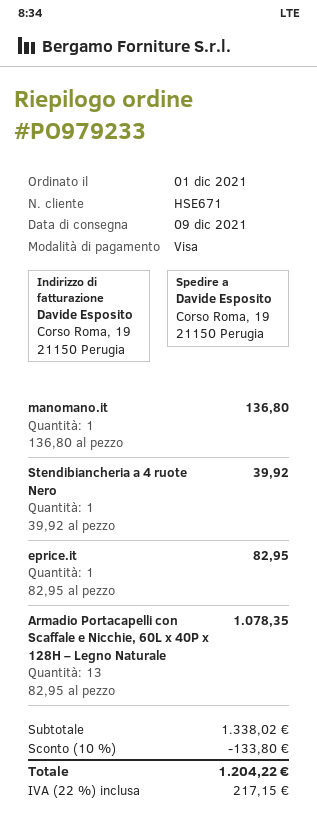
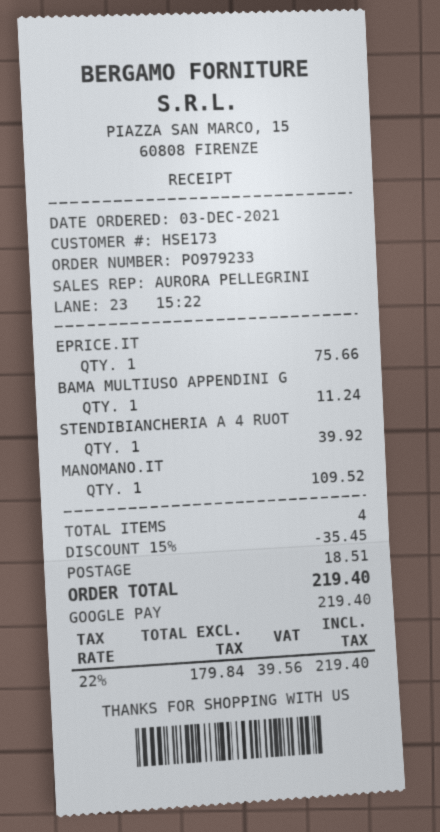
order date: 2021-12-01 -> 2021-12-03
customer number: HSE671 -> HSE173
payment method: Visa -> Google Pay
manomano.it: 1 for 136.80 -> 1 for 109.52
eprice.it: 1 for 82.95 -> 1 for 75.66
Armadio Portacapelli con Scaffale e Nicchie, 60L x 40P x 128H – Legno Naturale: 13 for 1078.35 -> none
BAMA MULTIUSO APPENDINI G: none -> 1 for 11.24
discount: 10% = 133.80 -> 15% = 35.45
shipping: none -> 18.51
tax: 22% = 217.15 -> 22% = 39.56
total: 1204.22 -> 219.40

